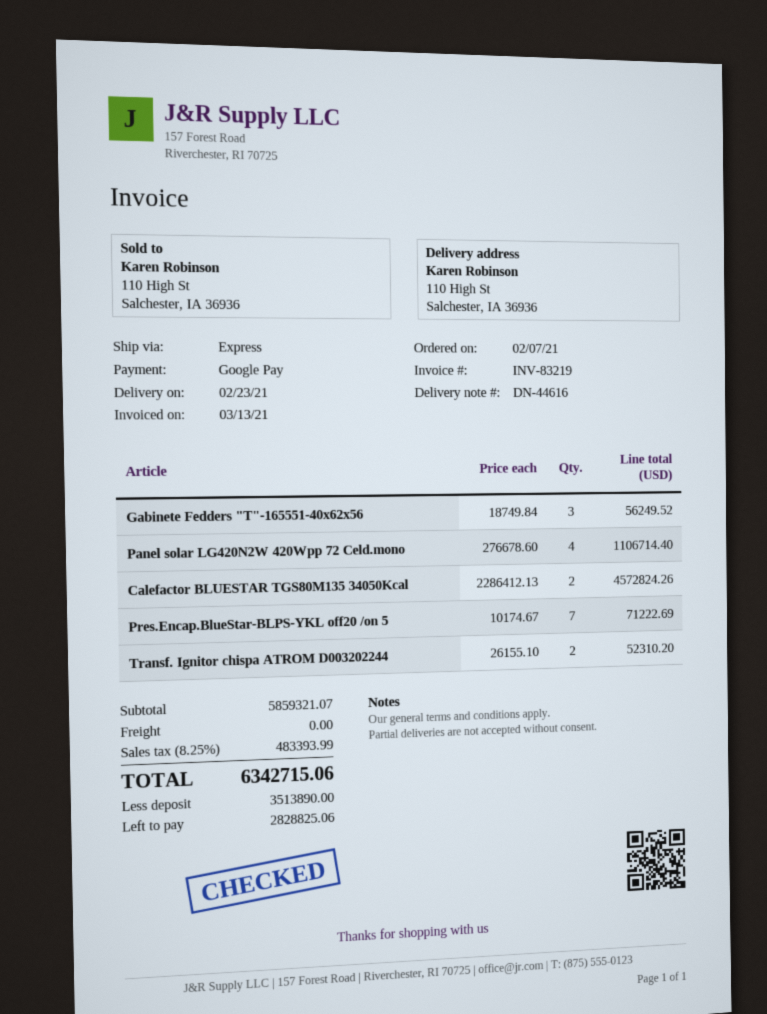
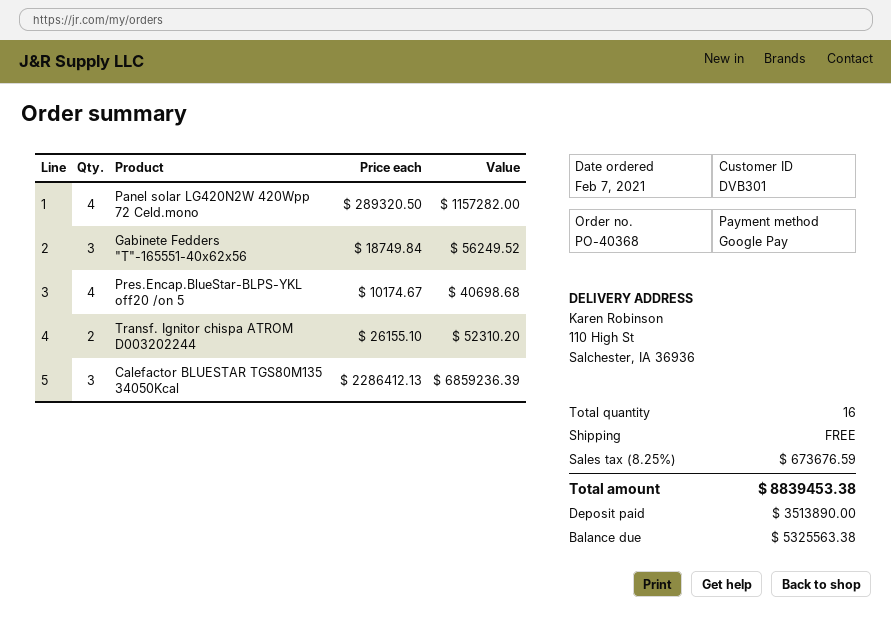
Panel solar LG420N2W 420Wpp 72 Celd.mono: 4 x 276678.60 = 1106714.40 -> 4 x 289320.50 = 1157282.00
Calefactor BLUESTAR TGS80M135 34050Kcal: 2 x 2286412.13 = 4572824.26 -> 3 x 2286412.13 = 6859236.39
Pres.Encap.BlueStar-BLPS-YKL off20 /on 5: 7 x 10174.67 = 71222.69 -> 4 x 10174.67 = 40698.68
tax: 8.25% = 483393.99 -> 8.25% = 673676.59
total: 6342715.06 -> 8839453.38
balance: 2828825.06 -> 5325563.38

